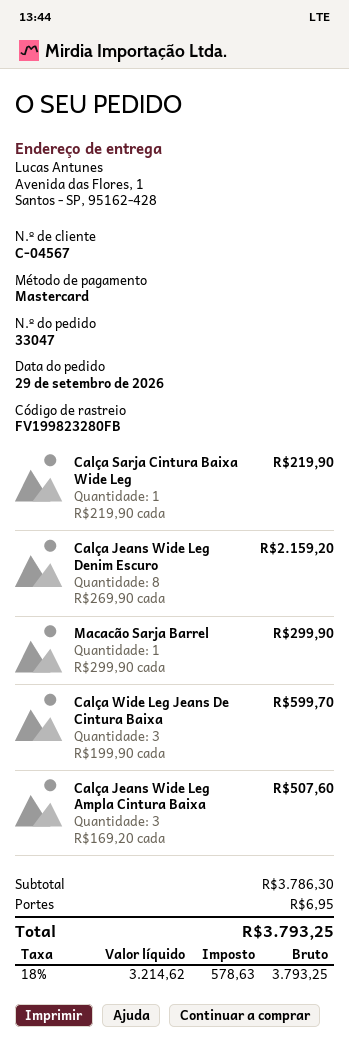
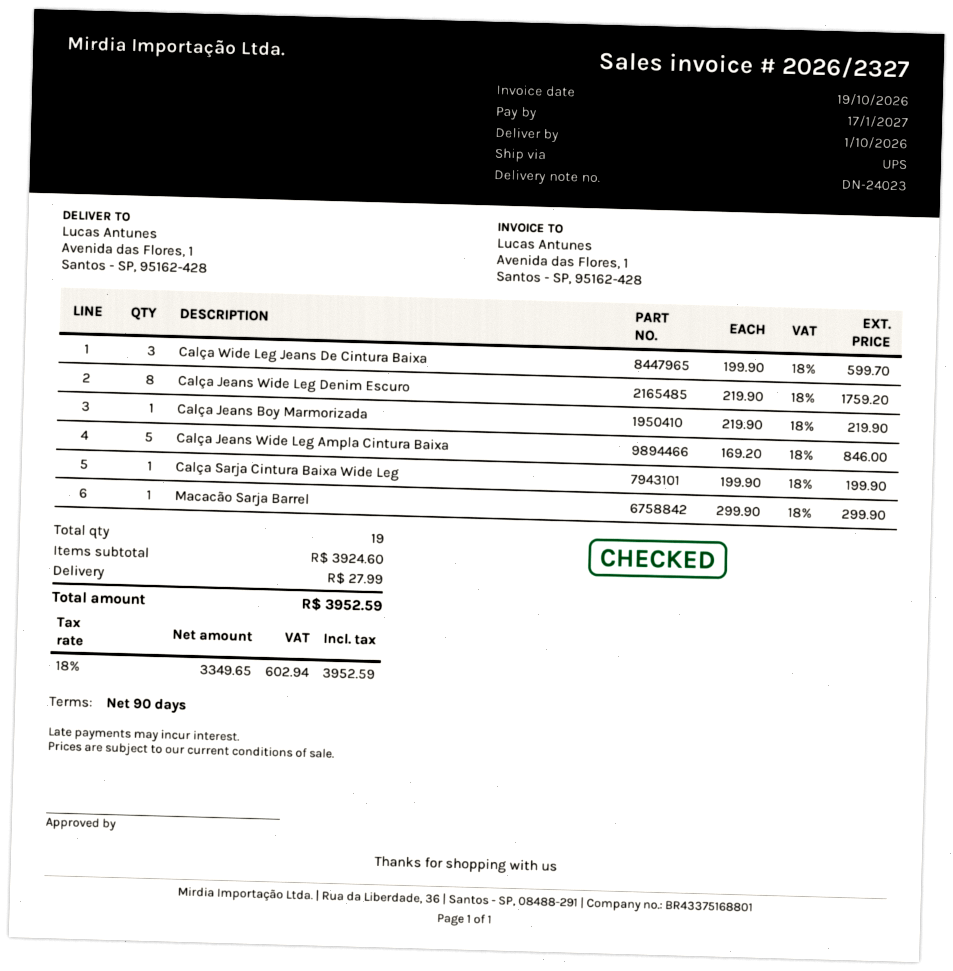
Calça Sarja Cintura Baixa Wide Leg: 1 x 219.90 = 219.90 -> 1 x 199.90 = 199.90
Calça Jeans Wide Leg Denim Escuro: 8 x 269.90 = 2159.20 -> 8 x 219.90 = 1759.20
Calça Jeans Wide Leg Ampla Cintura Baixa: 3 x 169.20 = 507.60 -> 5 x 169.20 = 846.00
Calça Jeans Boy Marmorizada: none -> 1 x 219.90 = 219.90
subtotal: 3786.30 -> 3924.60
shipping: 6.95 -> 27.99
net: 3214.62 -> 3349.65
tax: 18% = 578.63 -> 18% = 602.94
total: 3793.25 -> 3952.59

